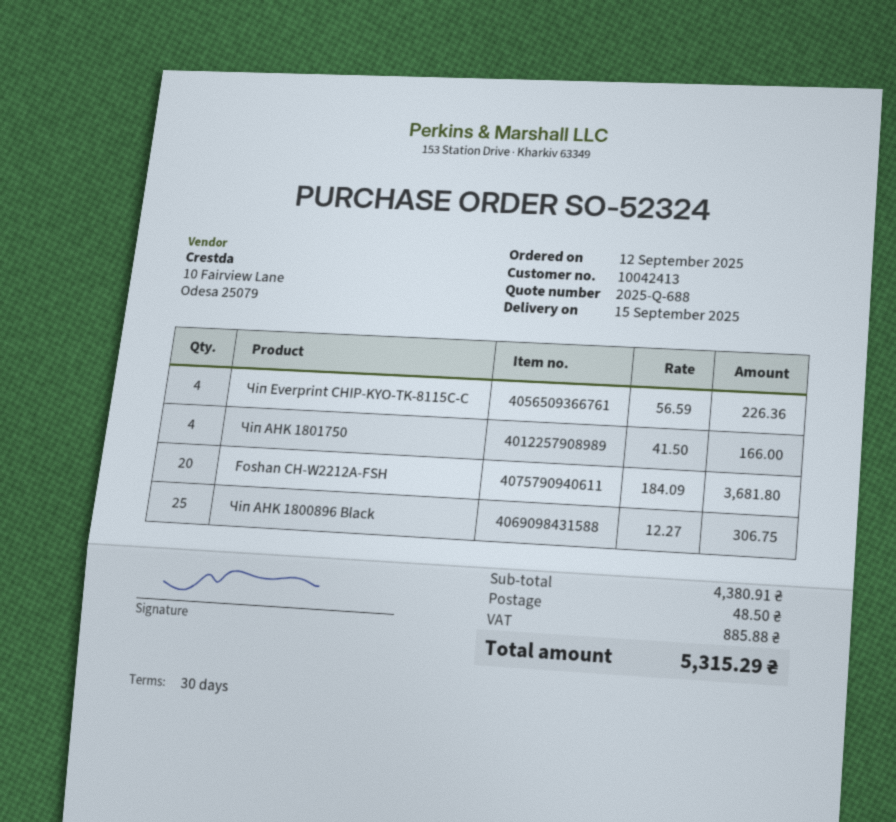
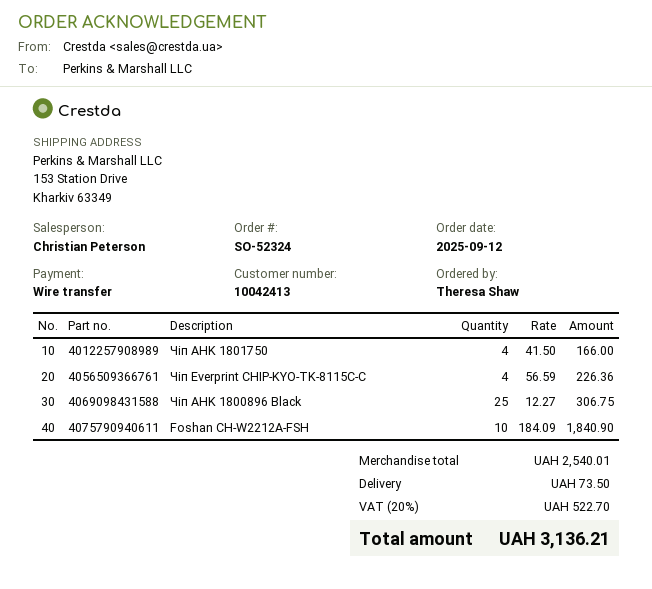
Foshan CH-W2212A-FSH: 20 x 184.09 = 3681.80 -> 10 x 184.09 = 1840.90
subtotal: 4380.91 -> 2540.01
shipping: 48.50 -> 73.50
tax: 885.88 -> 522.70
total: 5315.29 -> 3136.21

